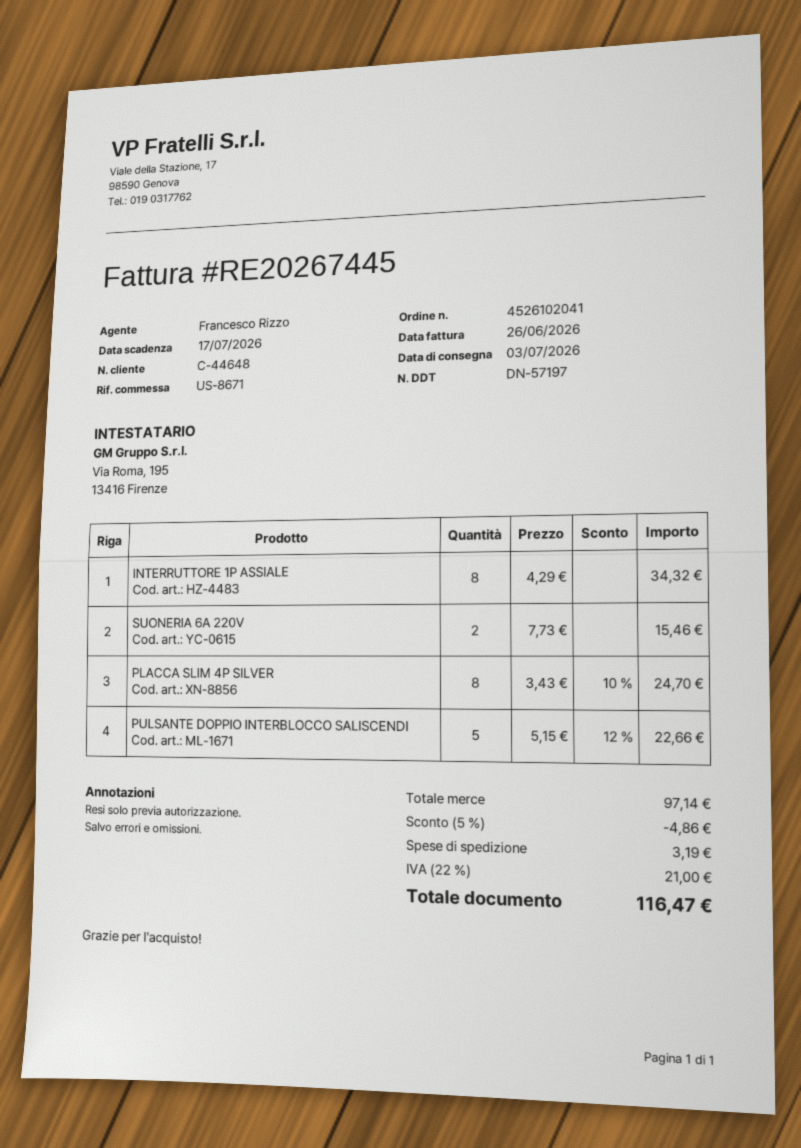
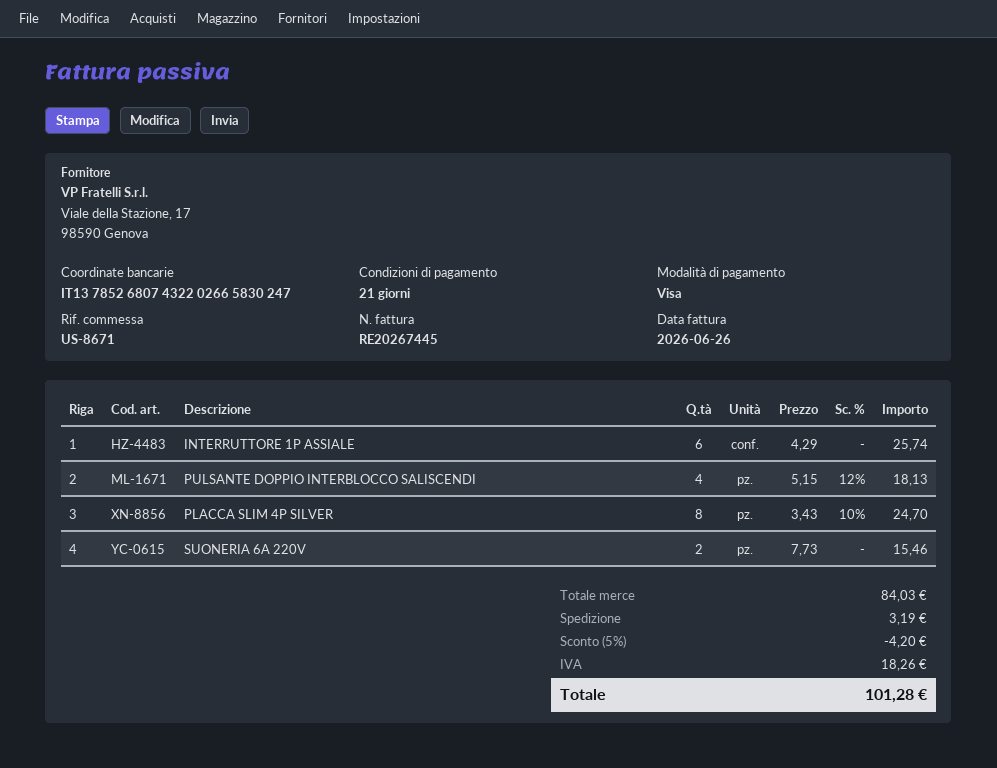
INTERRUTTORE 1P ASSIALE: 8 x 4.29 = 34.32 -> 6 x 4.29 = 25.74
PULSANTE DOPPIO INTERBLOCCO SALISCENDI: 5 x 5.15 - 12% = 22.66 -> 4 x 5.15 - 12% = 18.13
subtotal: 97.14 -> 84.03
discount: 5% = 4.86 -> 5% = 4.20
tax: 21.00 -> 18.26
total: 116.47 -> 101.28

